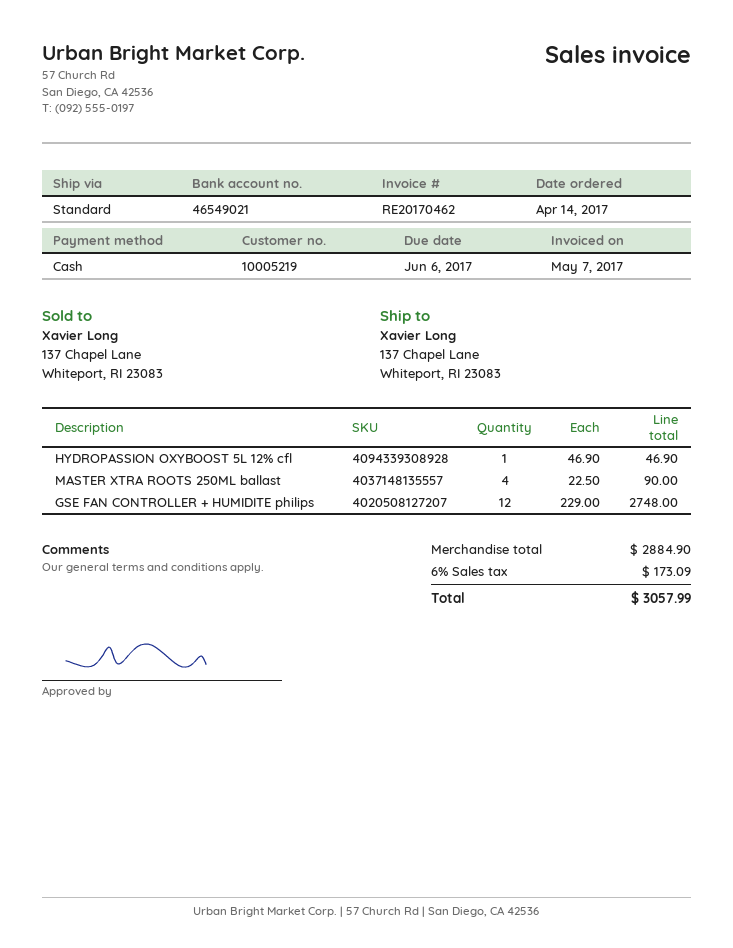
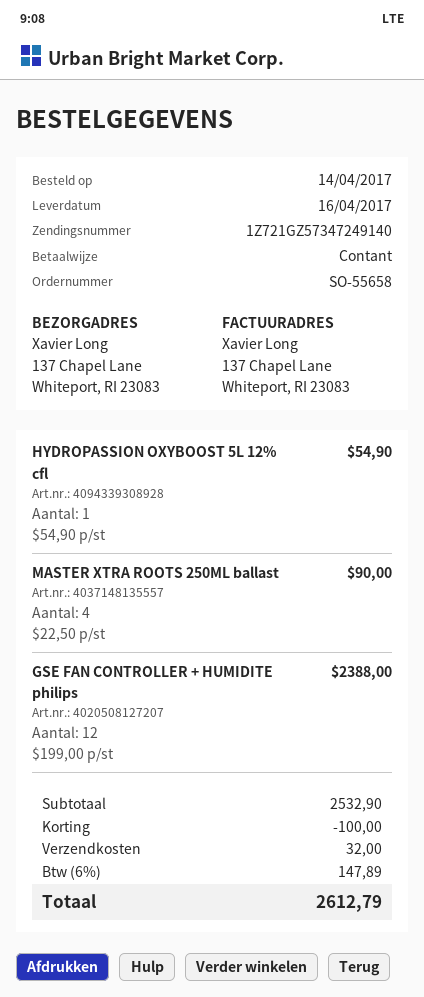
HYDROPASSION OXYBOOST 5L 12% cfl: 1 x 46.90 = 46.90 -> 1 x 54.90 = 54.90
GSE FAN CONTROLLER + HUMIDITE philips: 12 x 229.00 = 2748.00 -> 12 x 199.00 = 2388.00
subtotal: 2884.90 -> 2532.90
discount: none -> 100.00
shipping: none -> 32.00
tax: 6% = 173.09 -> 6% = 147.89
total: 3057.99 -> 2612.79

